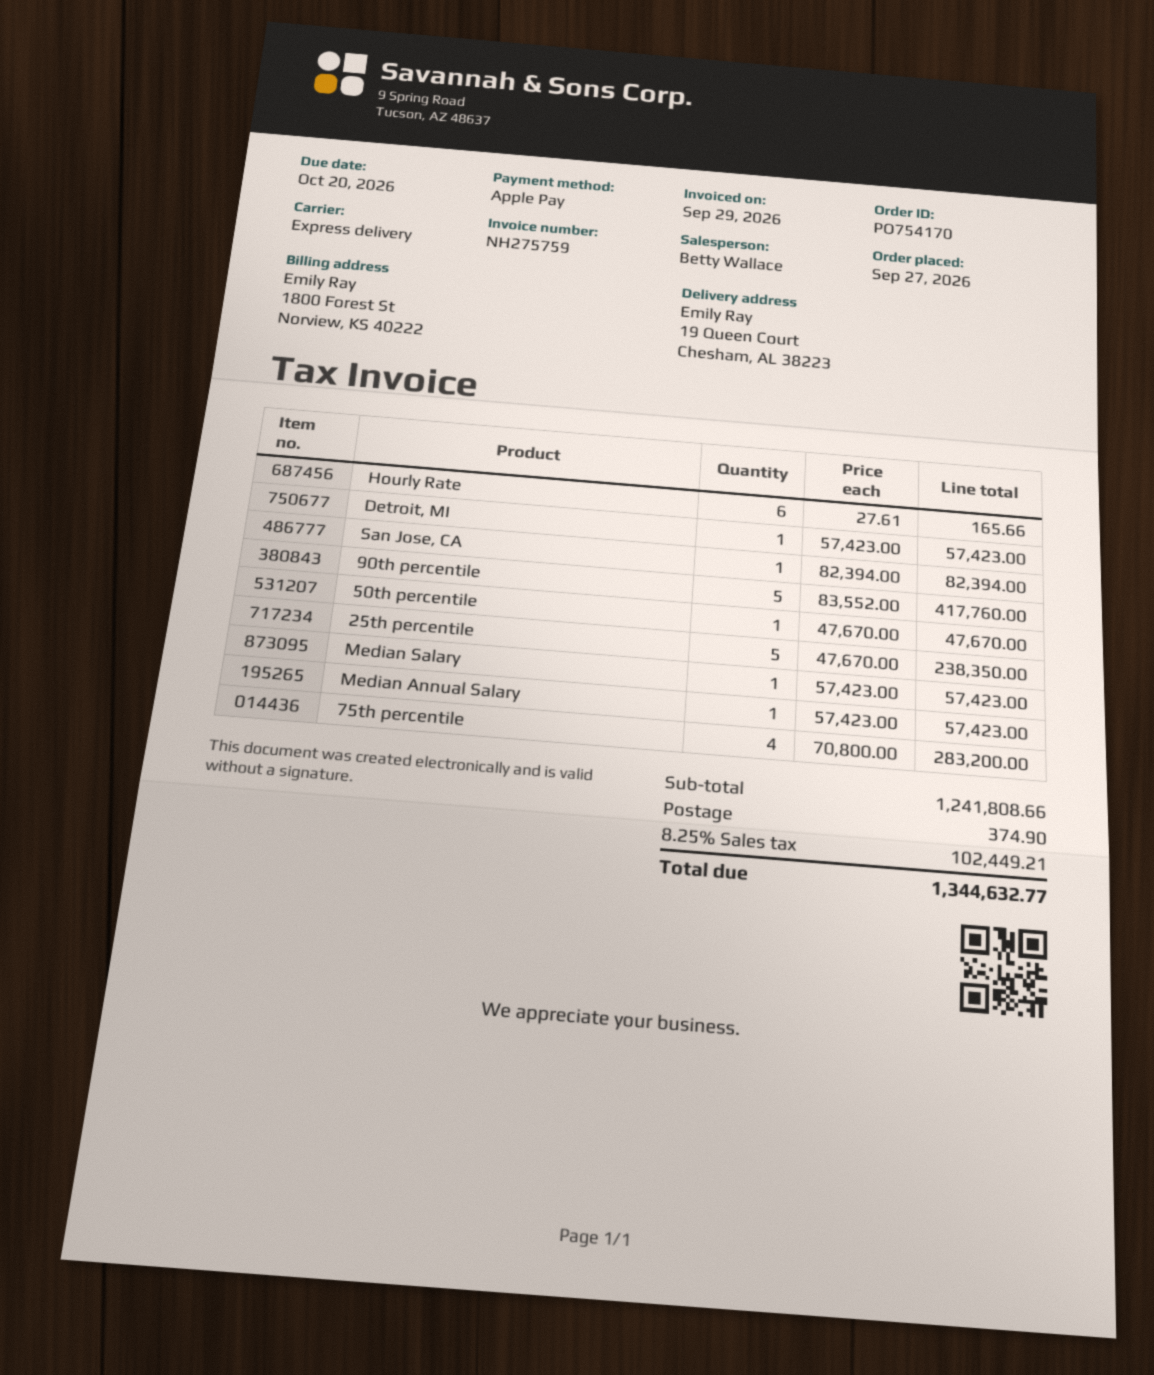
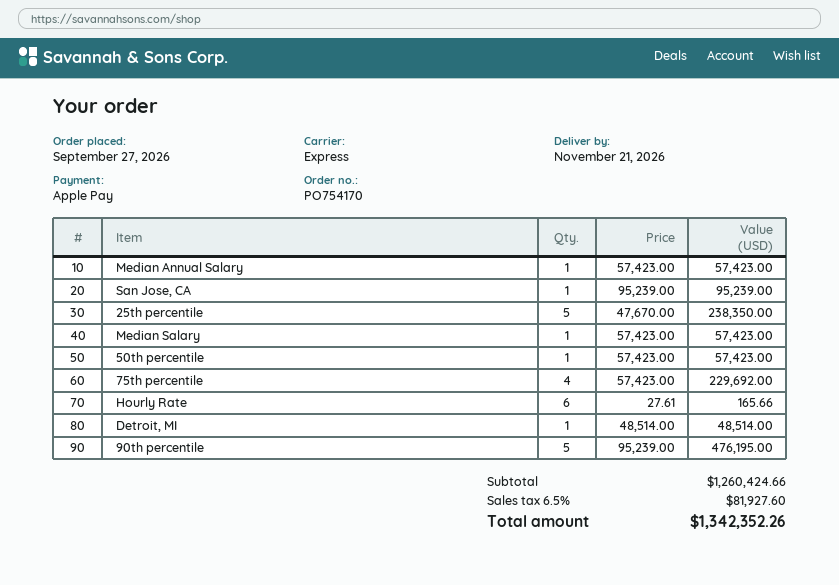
Detroit, MI: 1 x 57423.00 = 57423.00 -> 1 x 48514.00 = 48514.00
San Jose, CA: 1 x 82394.00 = 82394.00 -> 1 x 95239.00 = 95239.00
90th percentile: 5 x 83552.00 = 417760.00 -> 5 x 95239.00 = 476195.00
50th percentile: 1 x 47670.00 = 47670.00 -> 1 x 57423.00 = 57423.00
75th percentile: 4 x 70800.00 = 283200.00 -> 4 x 57423.00 = 229692.00
subtotal: 1241808.66 -> 1260424.66
shipping: 374.90 -> none
tax: 8.25% = 102449.21 -> 6.5% = 81927.60
total: 1344632.77 -> 1342352.26

